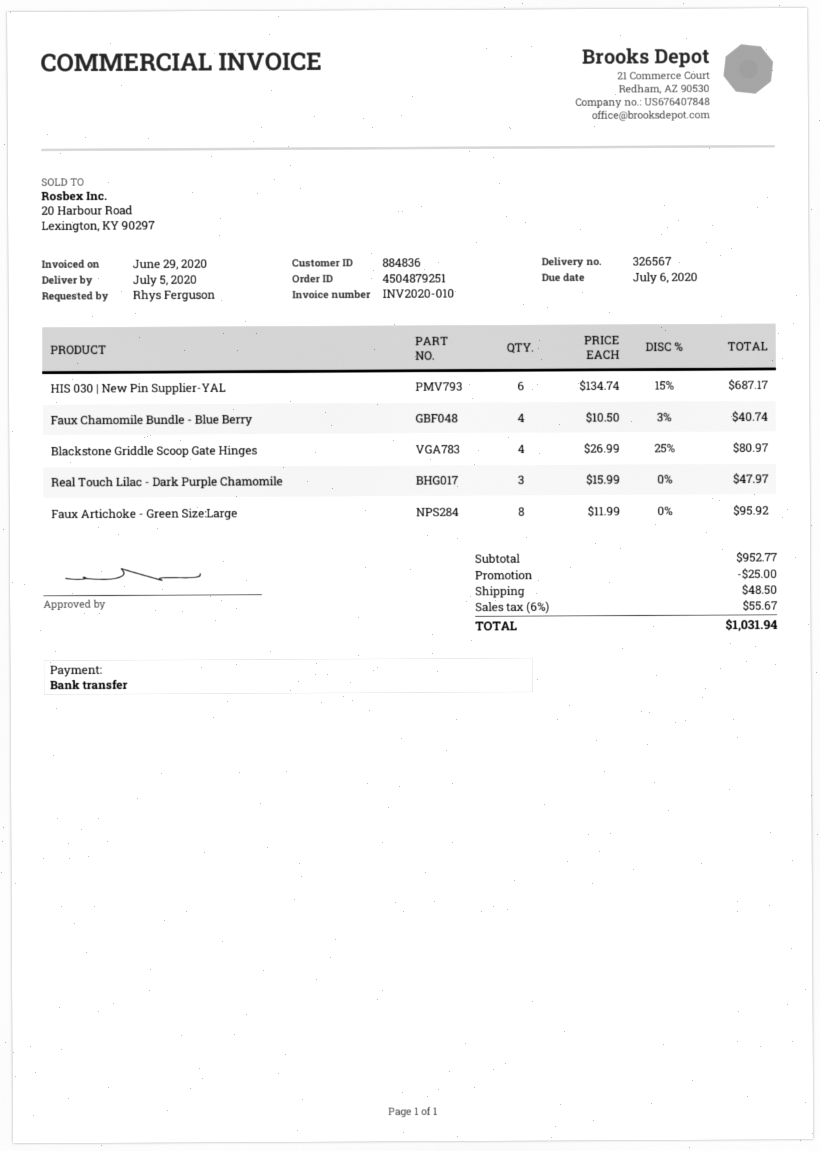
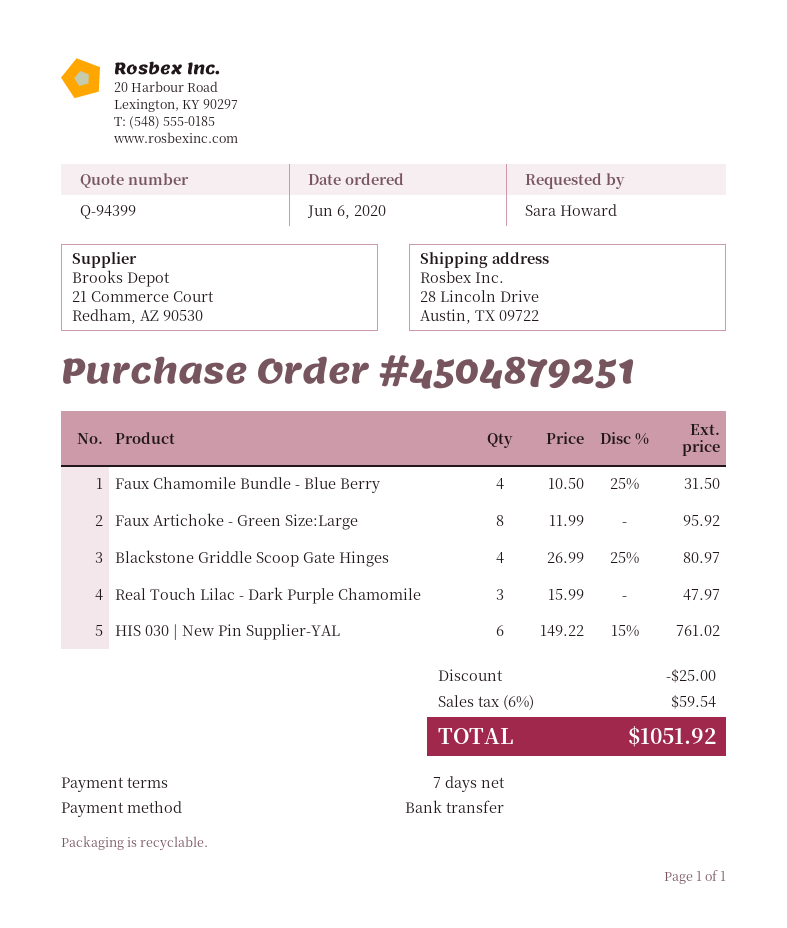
ordered by: Rhys Ferguson -> Sara Howard
HIS 030 | New Pin Supplier-YAL: 6 x 134.74 - 15% = 687.17 -> 6 x 149.22 - 15% = 761.02
Faux Chamomile Bundle - Blue Berry: 4 x 10.50 - 3% = 40.74 -> 4 x 10.50 - 25% = 31.50
shipping: 48.50 -> none
tax: 6% = 55.67 -> 6% = 59.54
total: 1031.94 -> 1051.92

